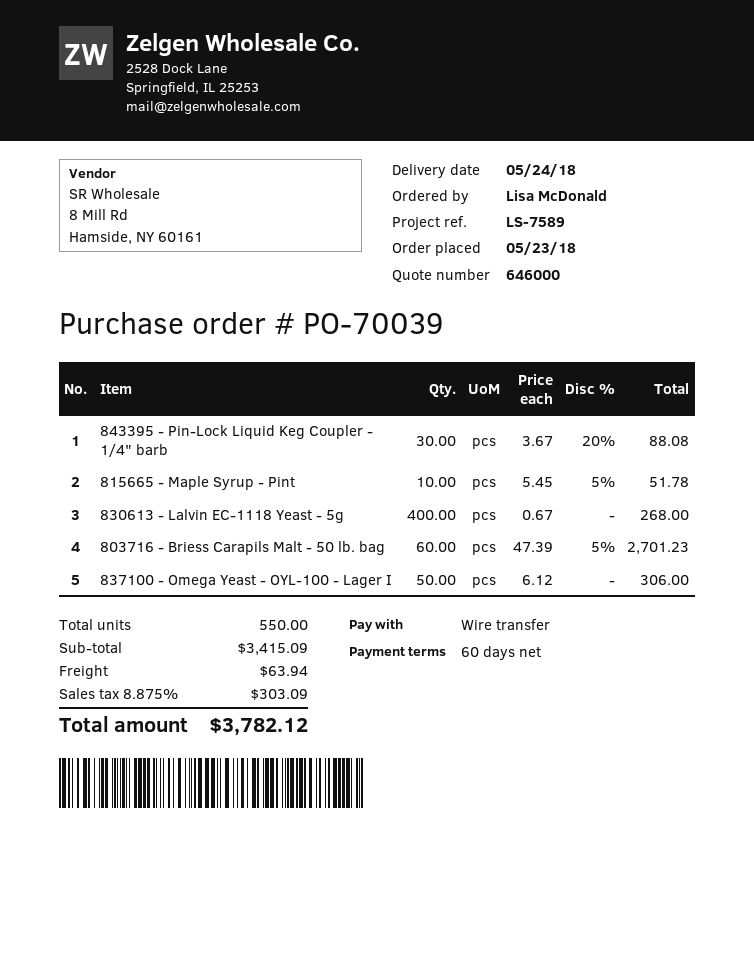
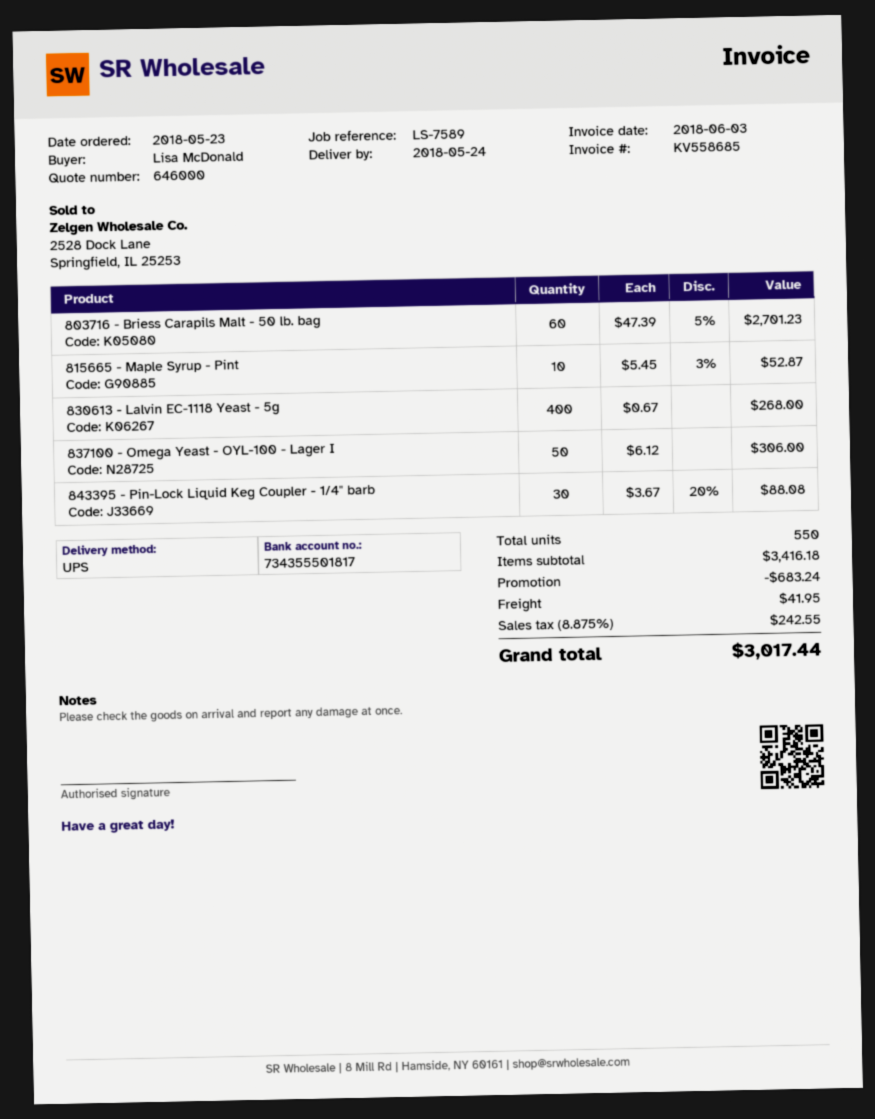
815665 - Maple Syrup - Pint: 10 x 5.45 - 5% = 51.78 -> 10 x 5.45 - 3% = 52.87
subtotal: 3415.09 -> 3416.18
discount: none -> 683.24
shipping: 63.94 -> 41.95
tax: 8.875% = 303.09 -> 8.875% = 242.55
total: 3782.12 -> 3017.44

